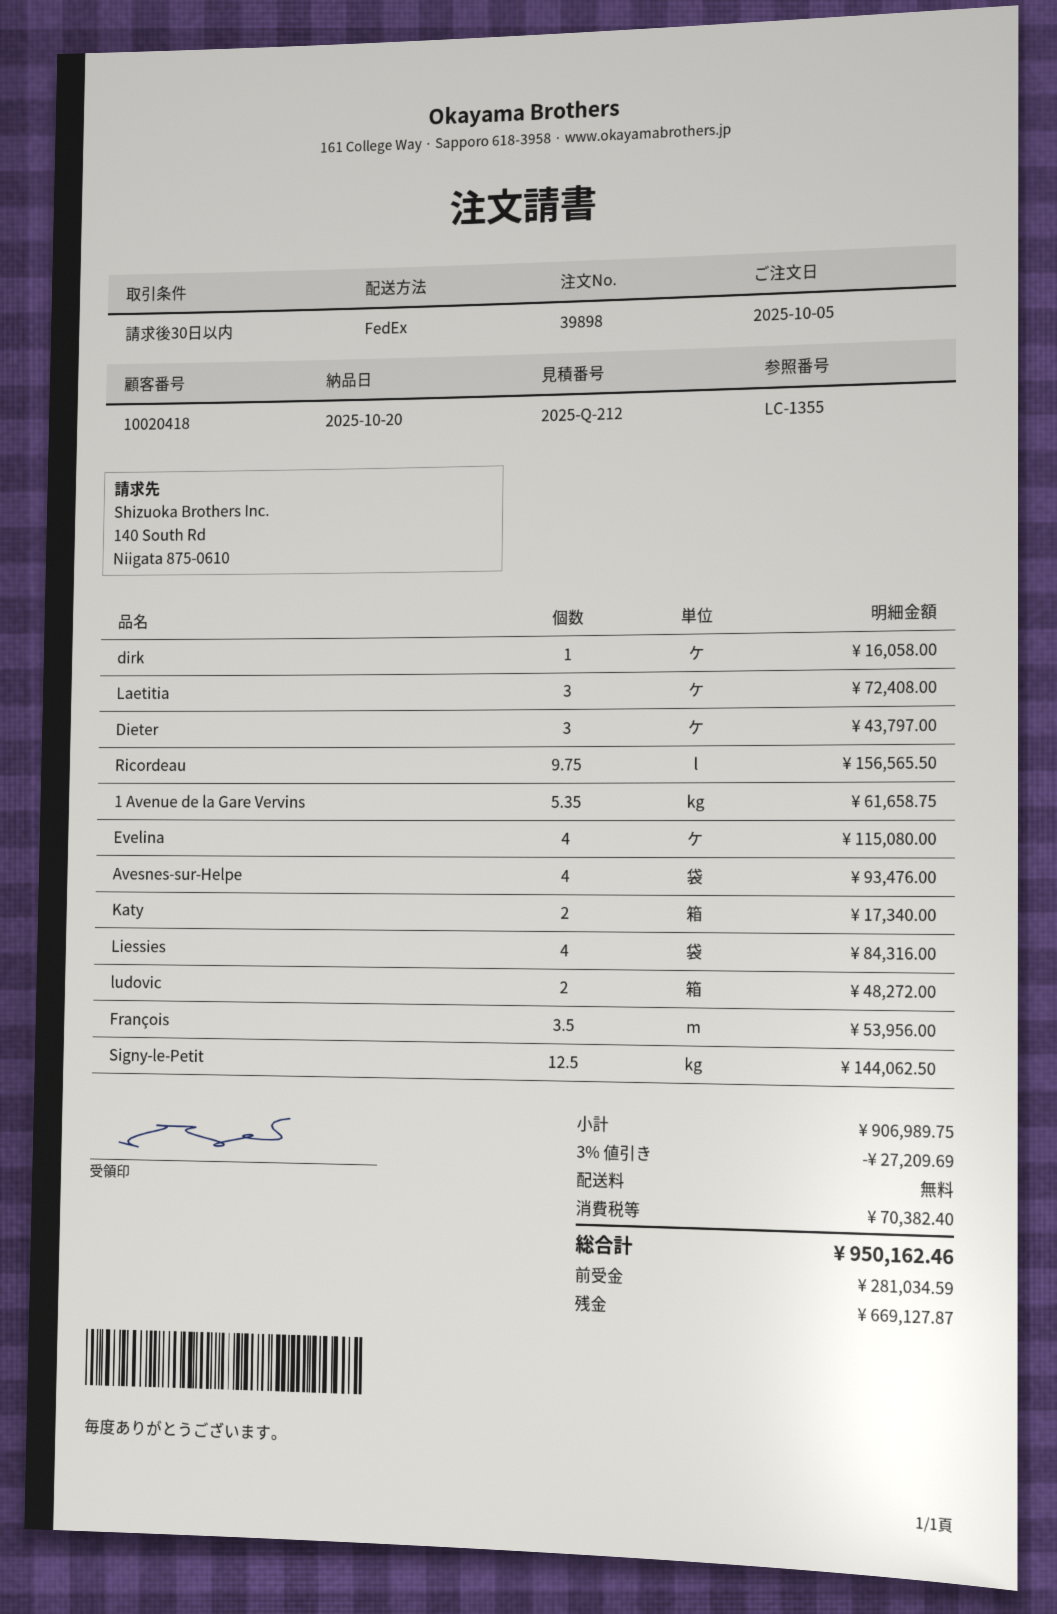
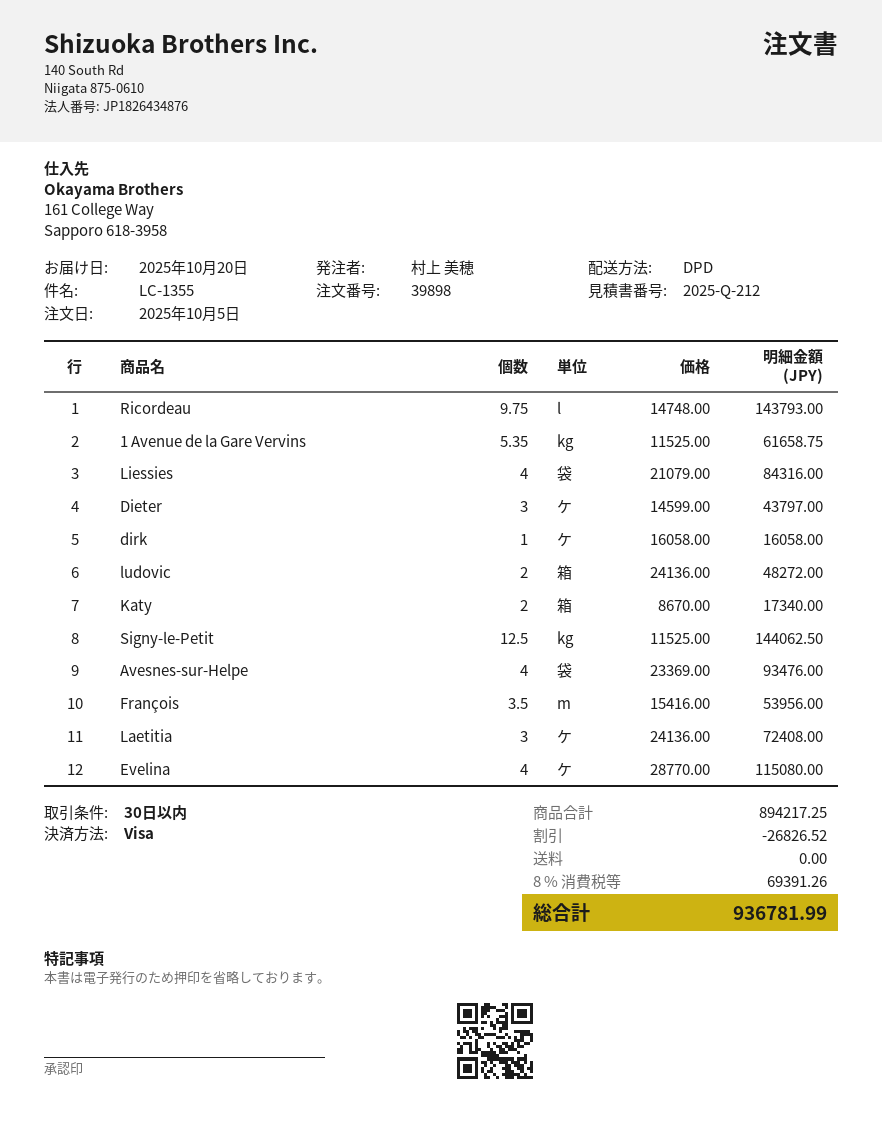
shipping method: FedEx -> DPD
Ricordeau: 9.75 for 156565.50 -> 9.75 for 143793.00
subtotal: 906989.75 -> 894217.25
discount: 27209.69 -> 26826.52
tax: 70382.40 -> 69391.26
total: 950162.46 -> 936781.99

